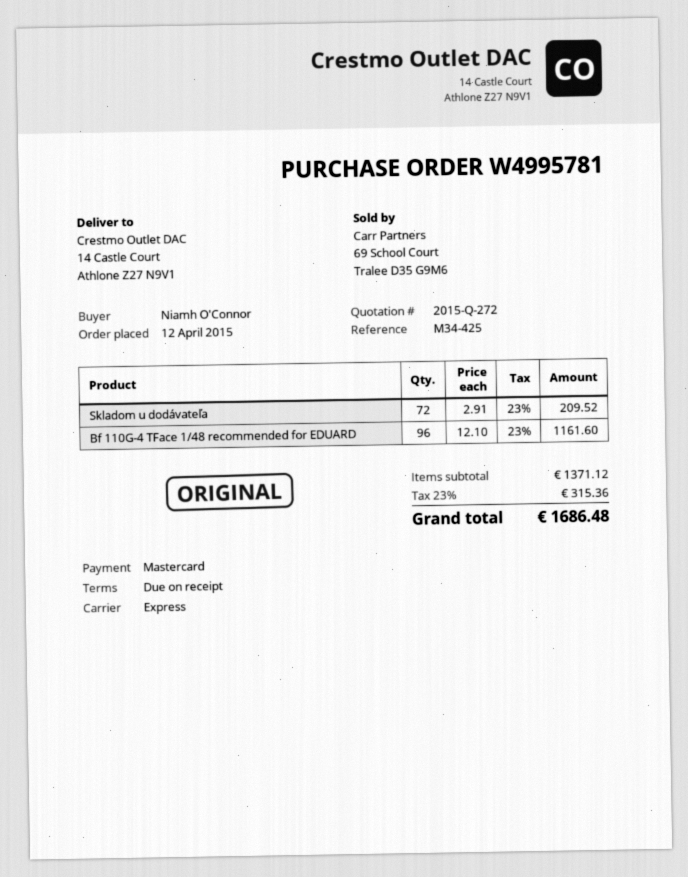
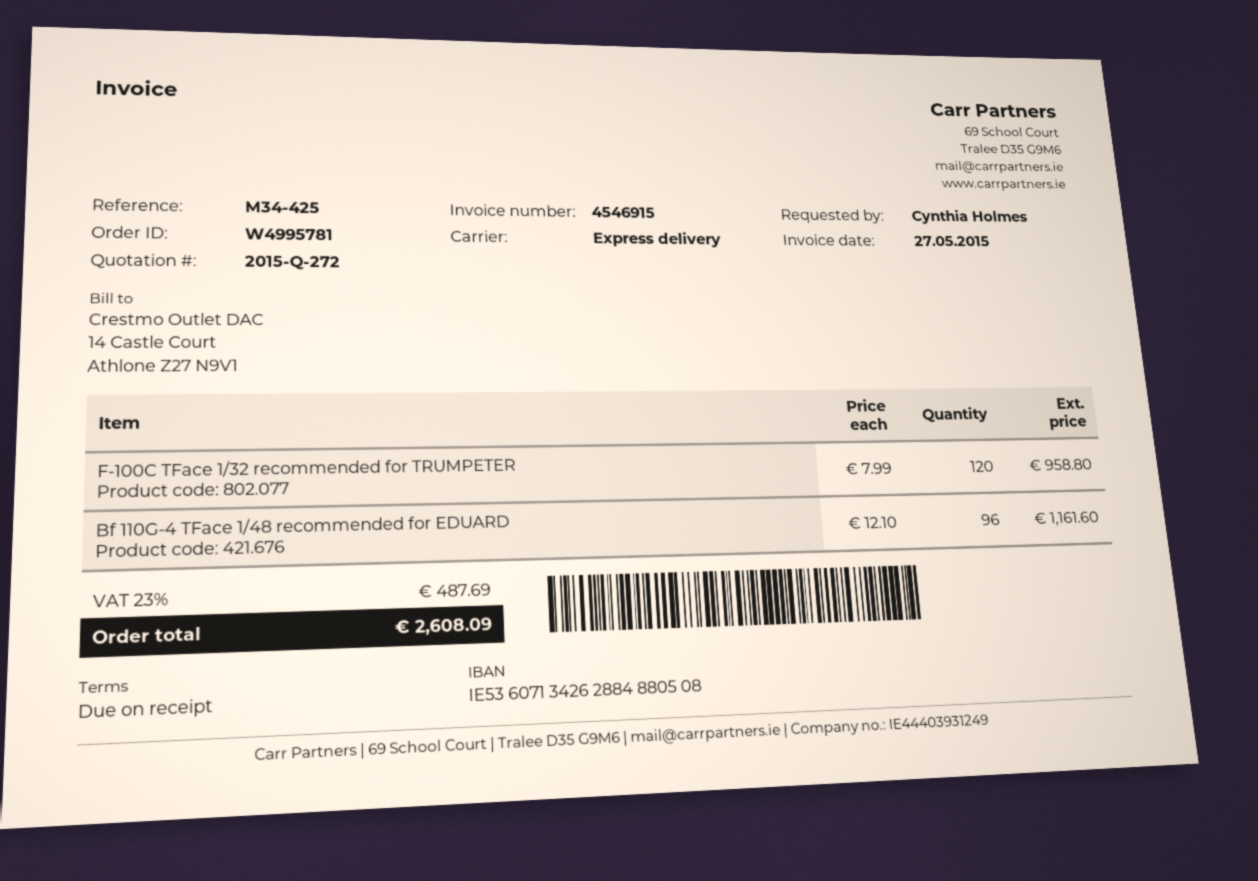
ordered by: Niamh O'Connor -> Cynthia Holmes
Skladom u dodávateľa: 72 x 2.91 = 209.52 -> none
F-100C TFace 1/32 recommended for TRUMPETER: none -> 120 x 7.99 = 958.80
tax: 23% = 315.36 -> 23% = 487.69
total: 1686.48 -> 2608.09

